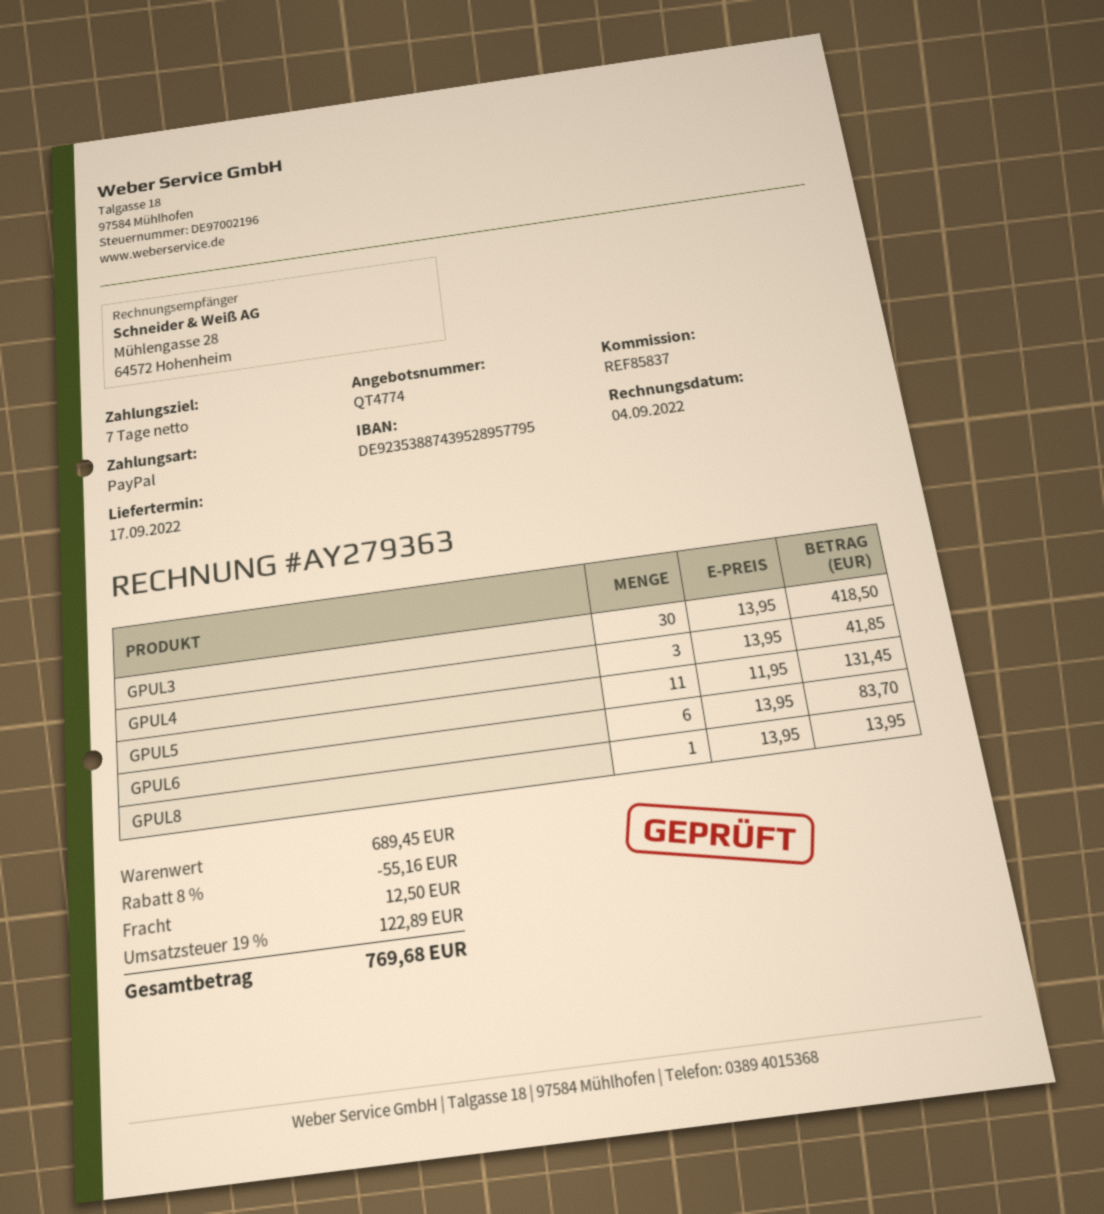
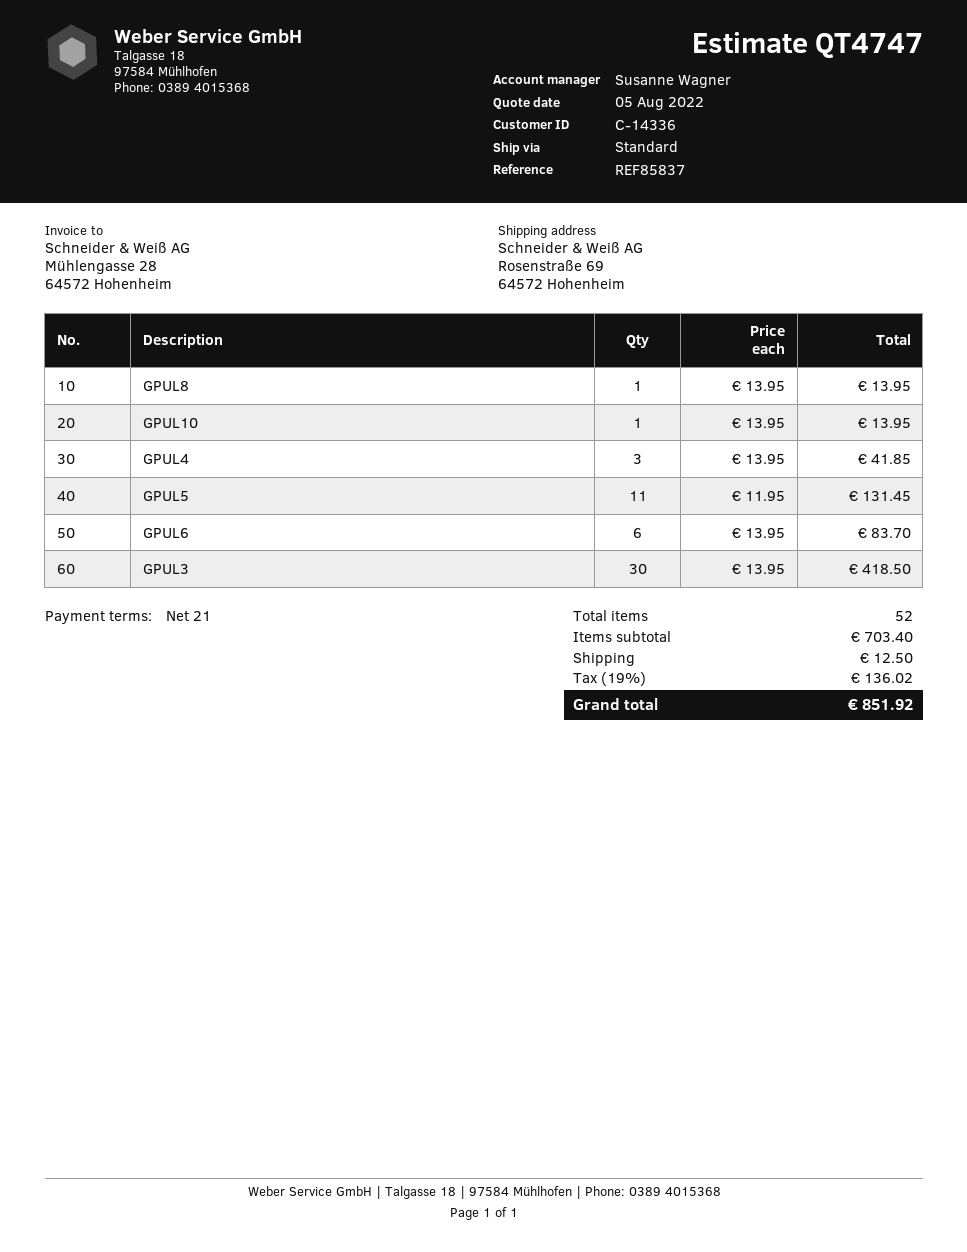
quote number: QT4774 -> QT4747
payment terms: 7 days -> 21 days
GPUL10: none -> 1 x 13.95 = 13.95
subtotal: 689.45 -> 703.40
discount: 8% = 55.16 -> none
tax: 19% = 122.89 -> 19% = 136.02
total: 769.68 -> 851.92

